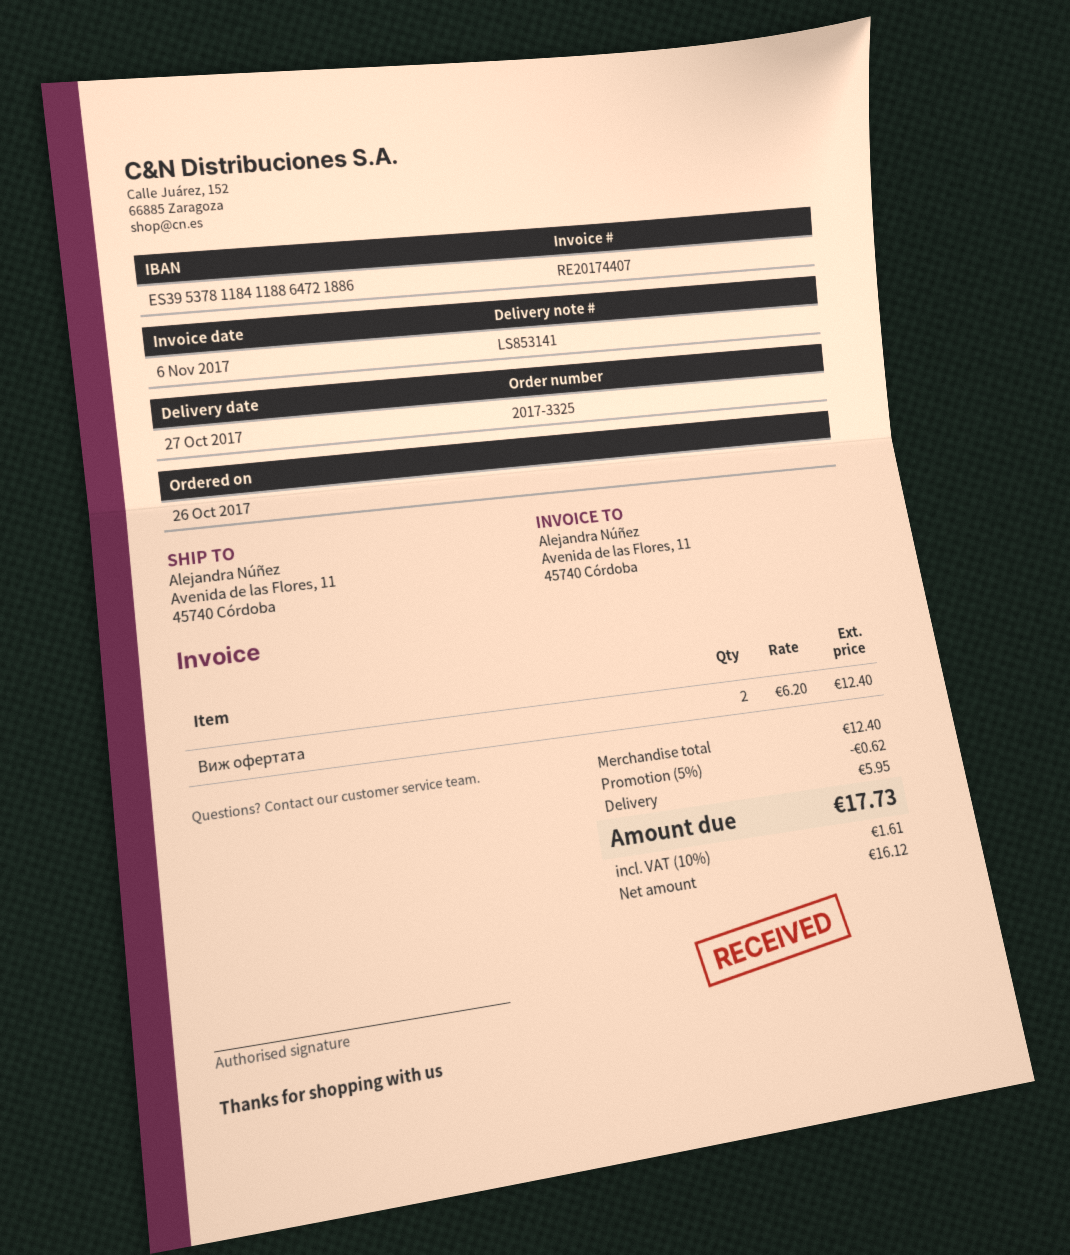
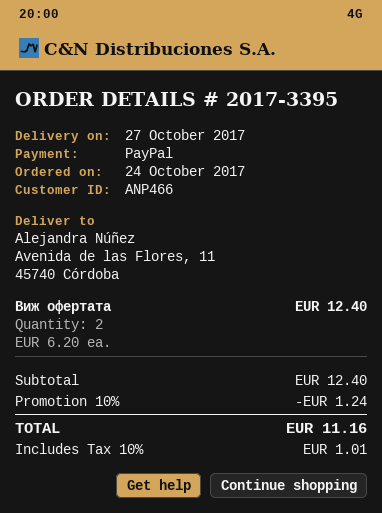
order number: 2017-3325 -> 2017-3395
order date: 2017-10-26 -> 2017-10-24
discount: 5% = 0.62 -> 10% = 1.24
shipping: 5.95 -> none
tax: 10% = 1.61 -> 10% = 1.01
total: 17.73 -> 11.16

